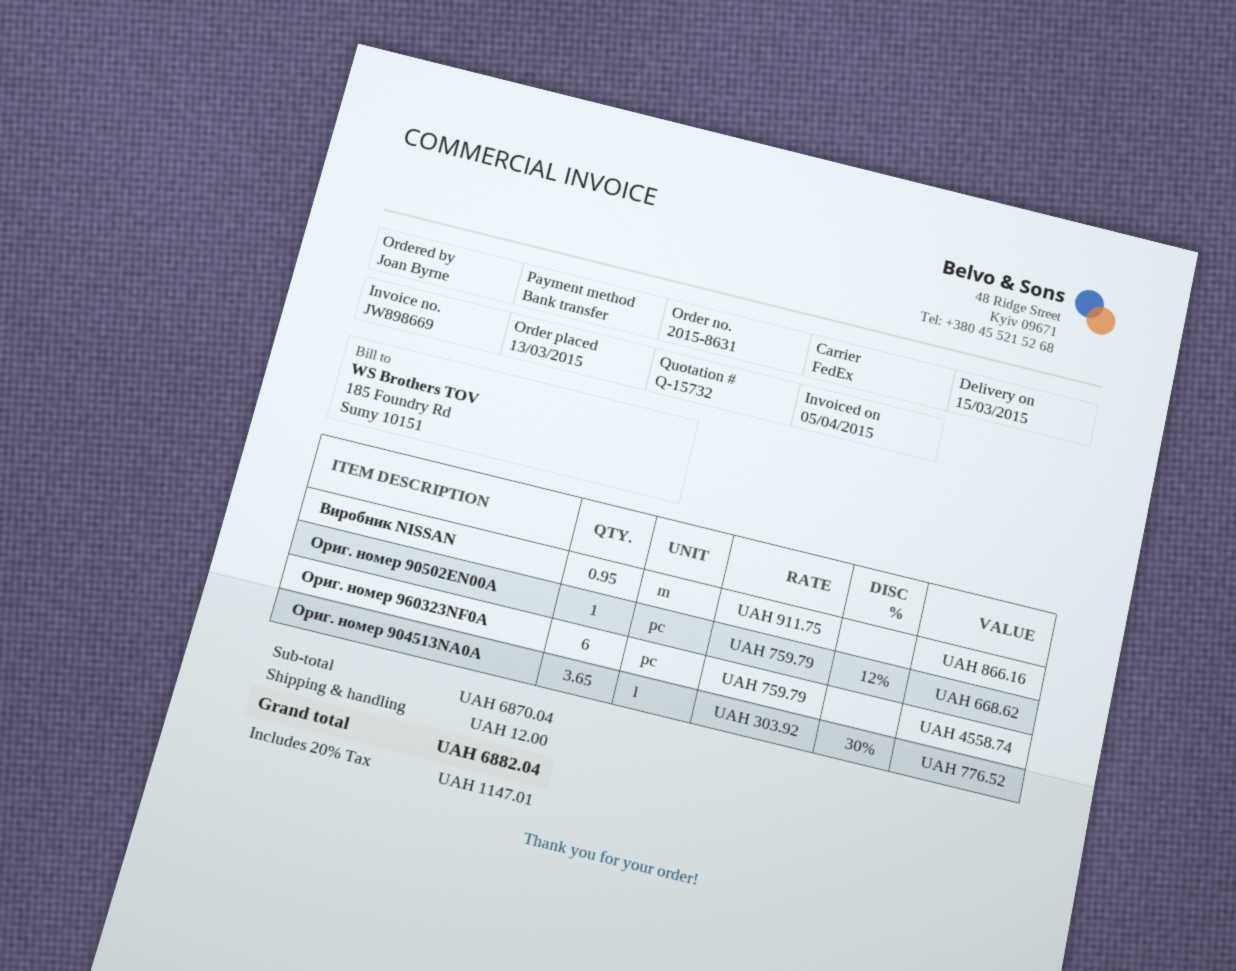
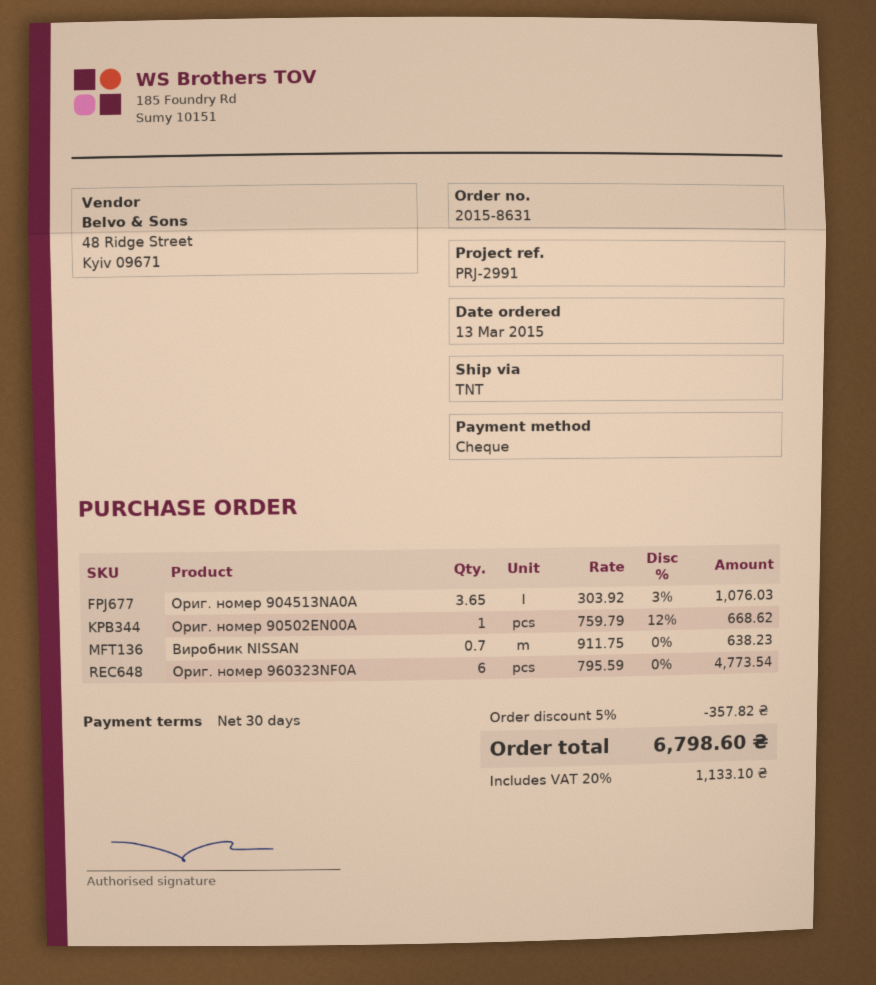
payment method: bank transfer -> cheque
shipping method: FedEx -> TNT
Виробник NISSAN: 0.95 x 911.75 = 866.16 -> 0.7 x 911.75 = 638.23
Ориг. номер 960323NF0A: 6 x 759.79 = 4558.74 -> 6 x 795.59 = 4773.54
Ориг. номер 904513NA0A: 3.65 x 303.92 - 30% = 776.52 -> 3.65 x 303.92 - 3% = 1076.03
discount: none -> 5% = 357.82
shipping: 12.00 -> none
tax: 20% = 1147.01 -> 20% = 1133.10
total: 6882.04 -> 6798.60

